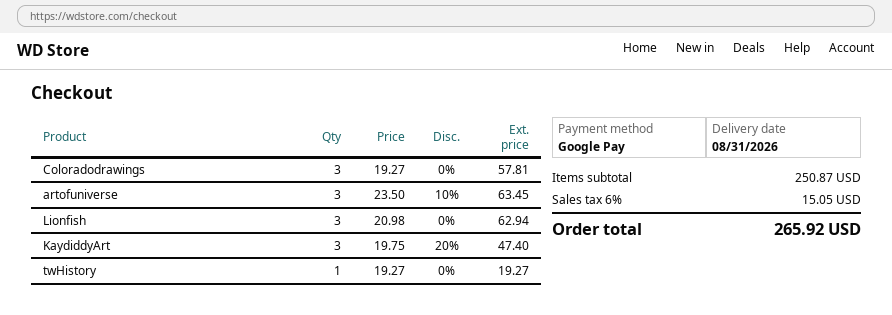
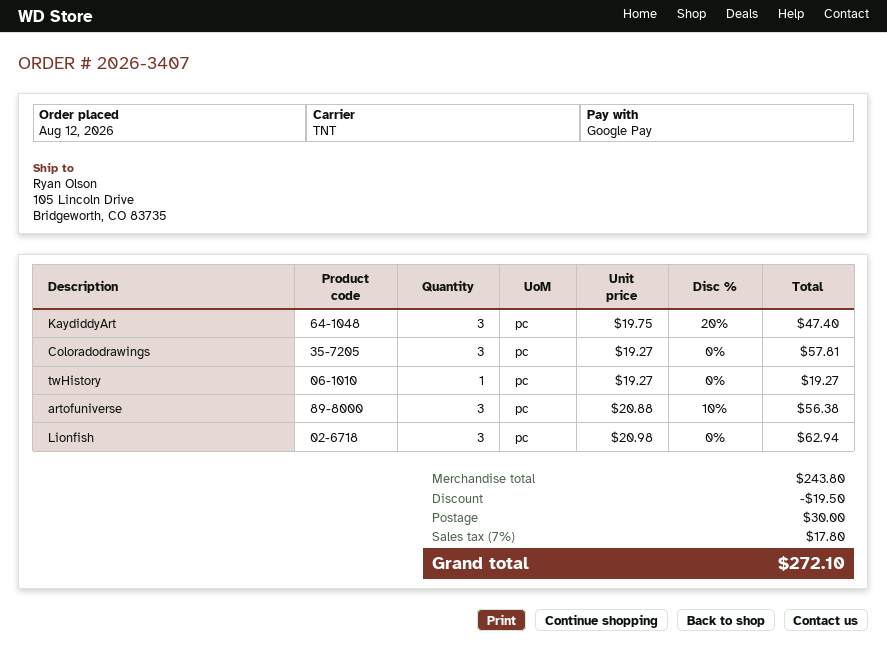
artofuniverse: 3 x 23.50 - 10% = 63.45 -> 3 x 20.88 - 10% = 56.38
subtotal: 250.87 -> 243.80
discount: none -> 19.50
shipping: none -> 30.00
tax: 6% = 15.05 -> 7% = 17.80
total: 265.92 -> 272.10

